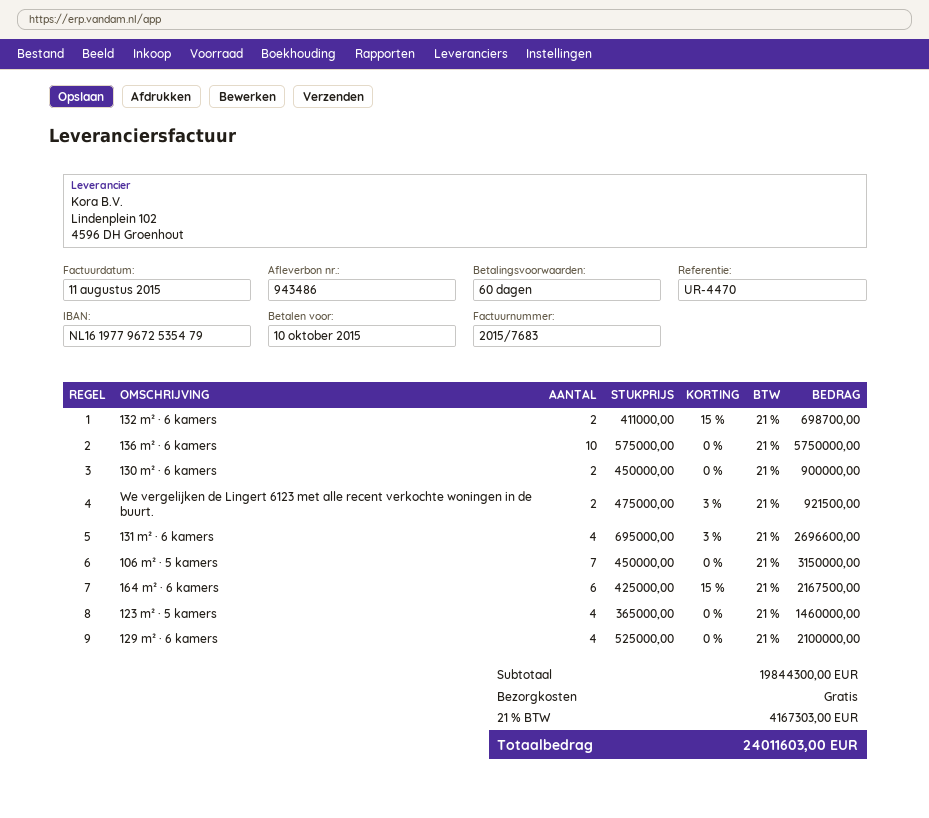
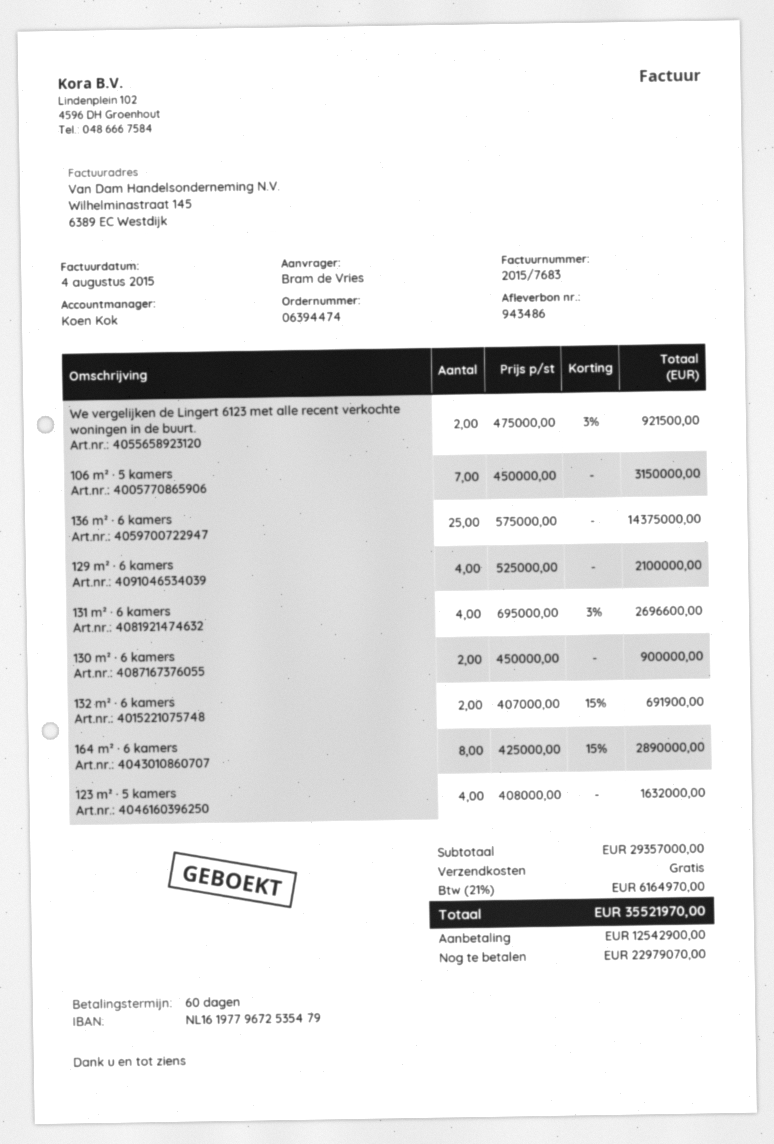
invoice date: 2015-08-11 -> 2015-08-04
132 m² · 6 kamers: 2 x 411000.00 - 15% = 698700.00 -> 2 x 407000.00 - 15% = 691900.00
136 m² · 6 kamers: 10 x 575000.00 = 5750000.00 -> 25 x 575000.00 = 14375000.00
164 m² · 6 kamers: 6 x 425000.00 - 15% = 2167500.00 -> 8 x 425000.00 - 15% = 2890000.00
123 m² · 5 kamers: 4 x 365000.00 = 1460000.00 -> 4 x 408000.00 = 1632000.00
subtotal: 19844300.00 -> 29357000.00
tax: 21% = 4167303.00 -> 21% = 6164970.00
total: 24011603.00 -> 35521970.00

